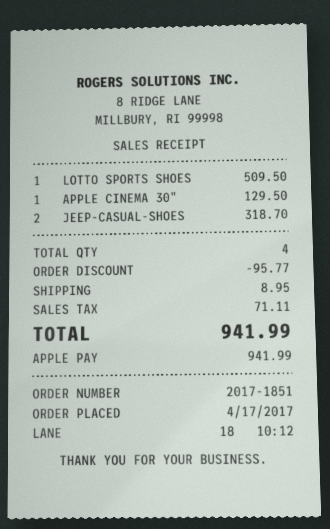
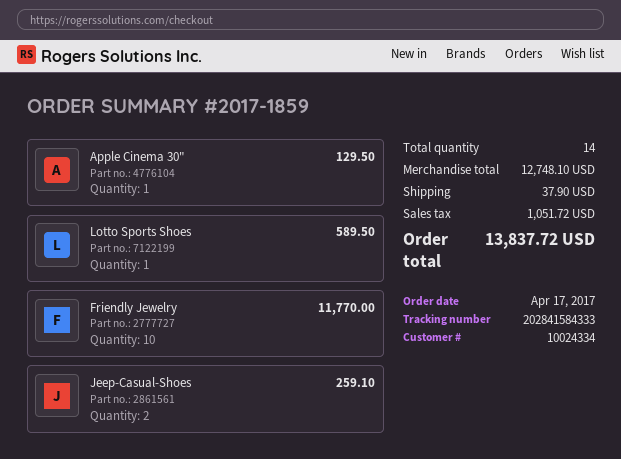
order number: 2017-1851 -> 2017-1859
LOTTO SPORTS SHOES: 1 for 509.50 -> 1 for 589.50
JEEP-CASUAL-SHOES: 2 for 318.70 -> 2 for 259.10
Friendly Jewelry: none -> 10 for 11770.00
total quantity: 4 -> 14
discount: 95.77 -> none
shipping: 8.95 -> 37.90
tax: 71.11 -> 1051.72
total: 941.99 -> 13837.72

